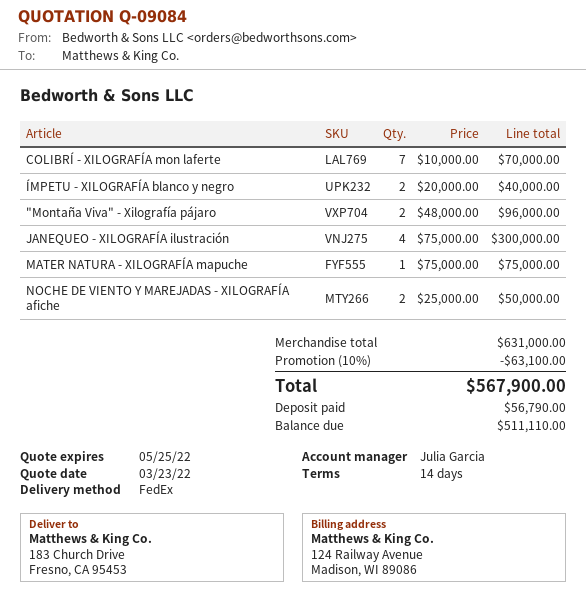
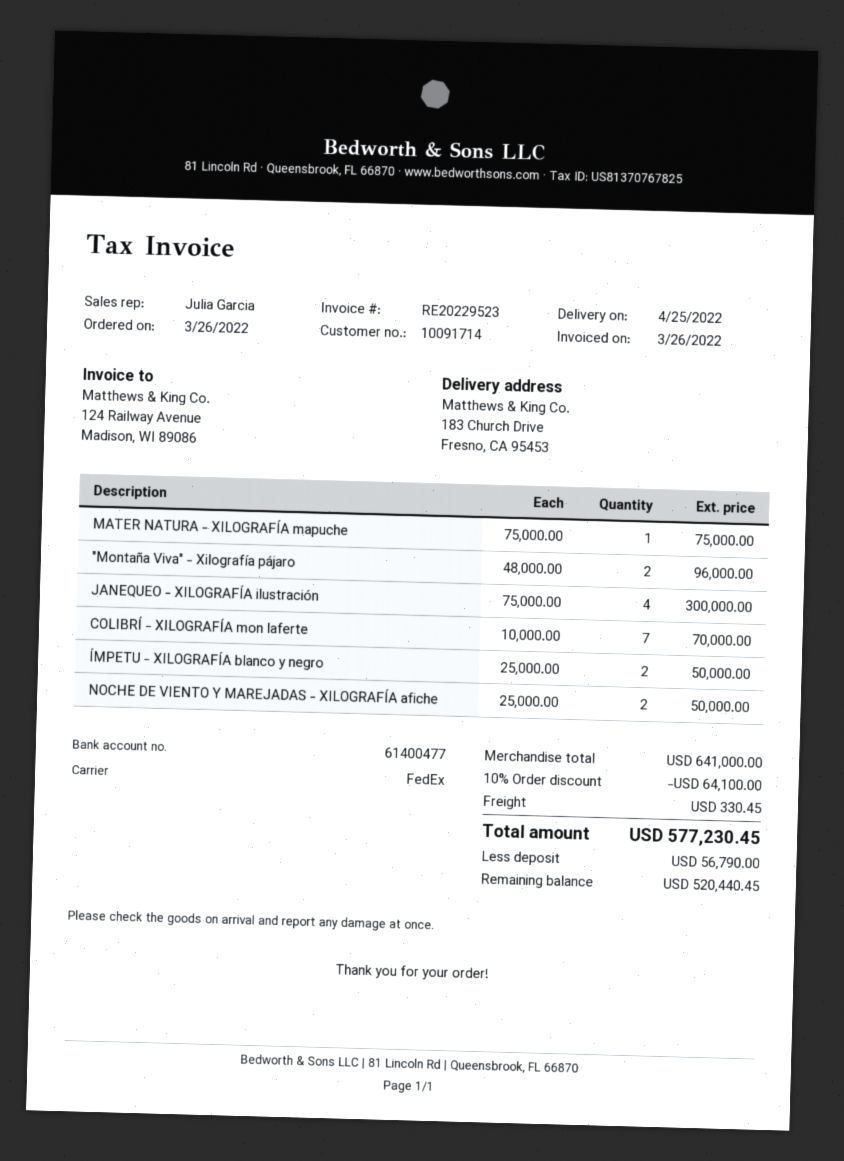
ÍMPETU - XILOGRAFÍA blanco y negro: 2 x 20000.00 = 40000.00 -> 2 x 25000.00 = 50000.00
subtotal: 631000.00 -> 641000.00
discount: 10% = 63100.00 -> 10% = 64100.00
shipping: none -> 330.45
total: 567900.00 -> 577230.45
balance: 511110.00 -> 520440.45

